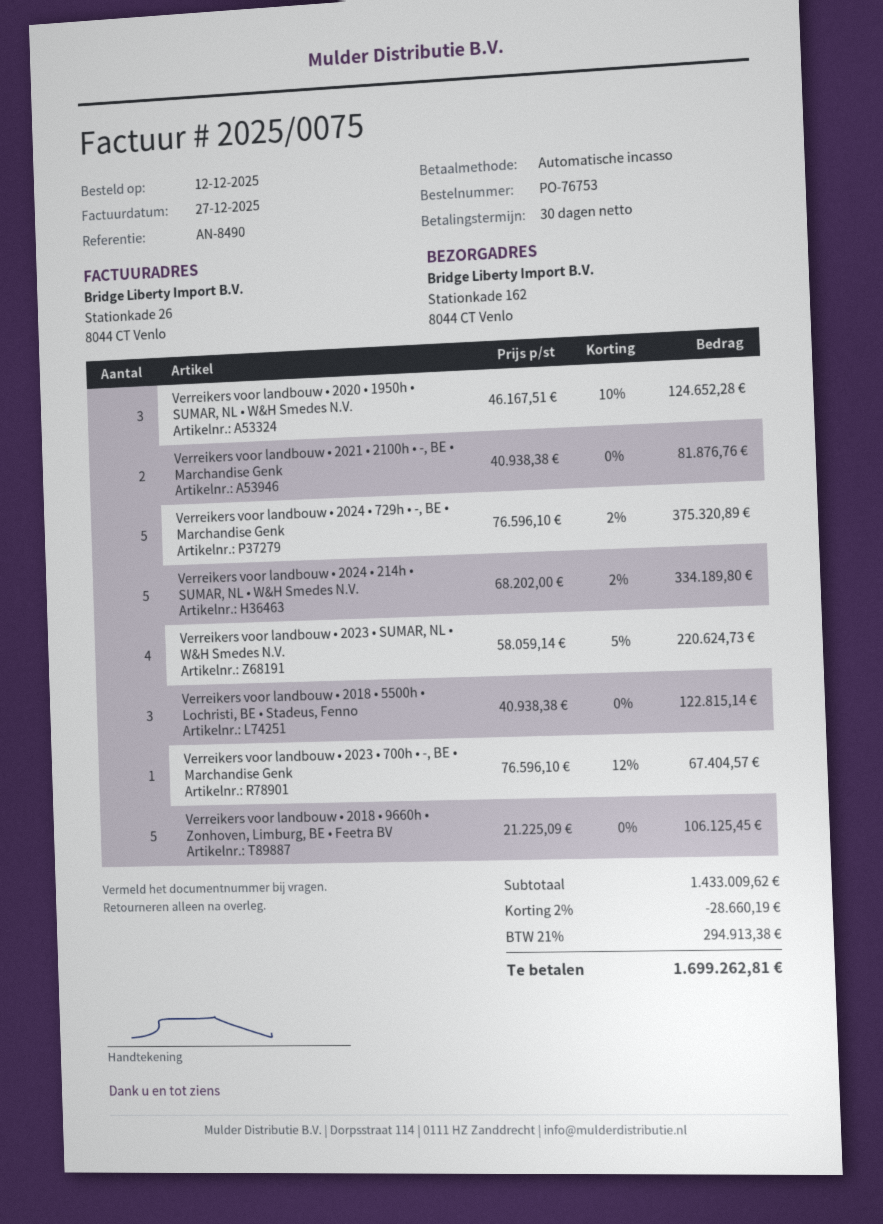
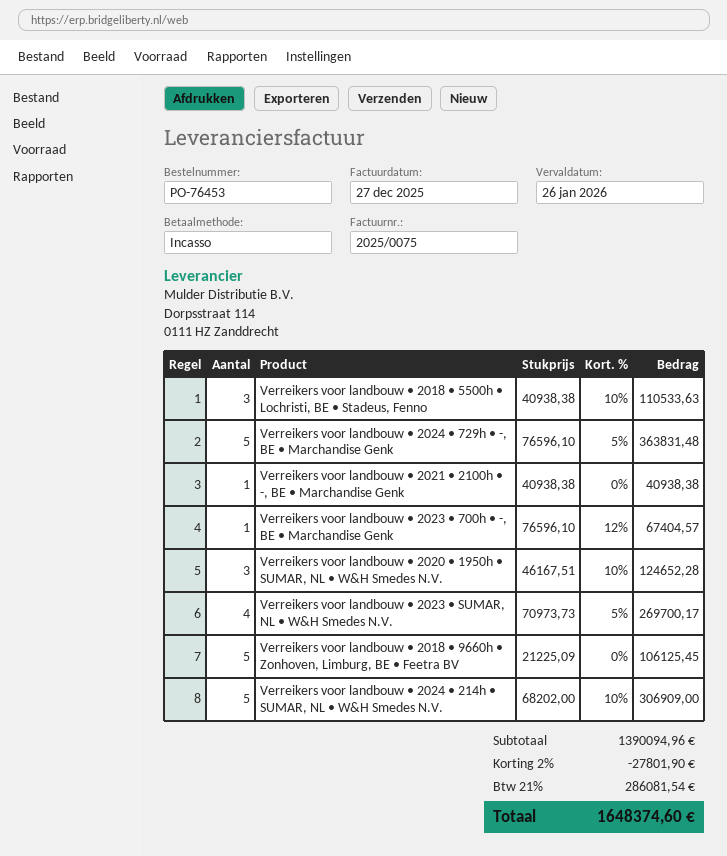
order number: PO-76753 -> PO-76453
Verreikers voor landbouw • 2021 • 2100h • -, BE • Marchandise Genk: 2 x 40938.38 = 81876.76 -> 1 x 40938.38 = 40938.38
Verreikers voor landbouw • 2024 • 729h • -, BE • Marchandise Genk: 5 x 76596.10 - 2% = 375320.89 -> 5 x 76596.10 - 5% = 363831.48
Verreikers voor landbouw • 2024 • 214h • SUMAR, NL • W&H Smedes N.V.: 5 x 68202.00 - 2% = 334189.80 -> 5 x 68202.00 - 10% = 306909.00
Verreikers voor landbouw • 2023 • SUMAR, NL • W&H Smedes N.V.: 4 x 58059.14 - 5% = 220624.73 -> 4 x 70973.73 - 5% = 269700.17
Verreikers voor landbouw • 2018 • 5500h • Lochristi, BE • Stadeus, Fenno: 3 x 40938.38 = 122815.14 -> 3 x 40938.38 - 10% = 110533.63
subtotal: 1433009.62 -> 1390094.96
discount: 2% = 28660.19 -> 2% = 27801.90
tax: 21% = 294913.38 -> 21% = 286081.54
total: 1699262.81 -> 1648374.60

